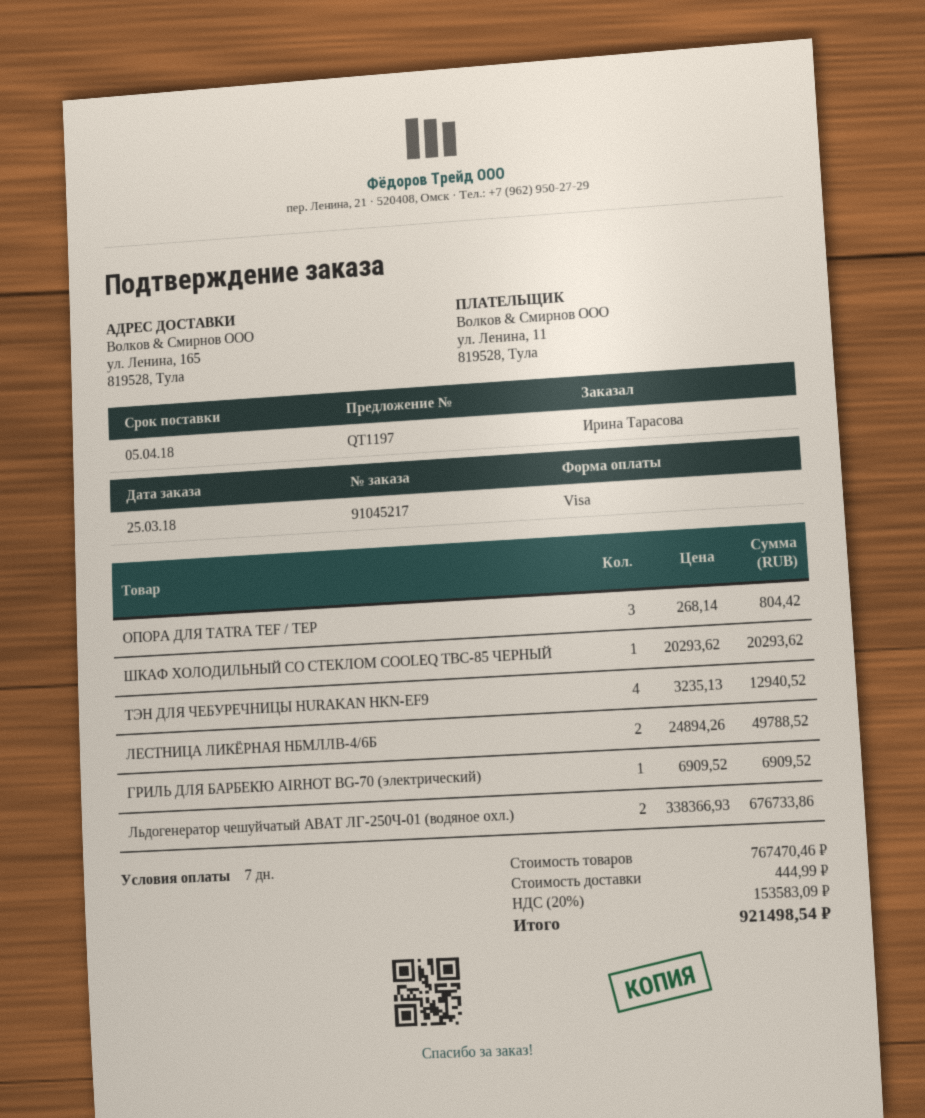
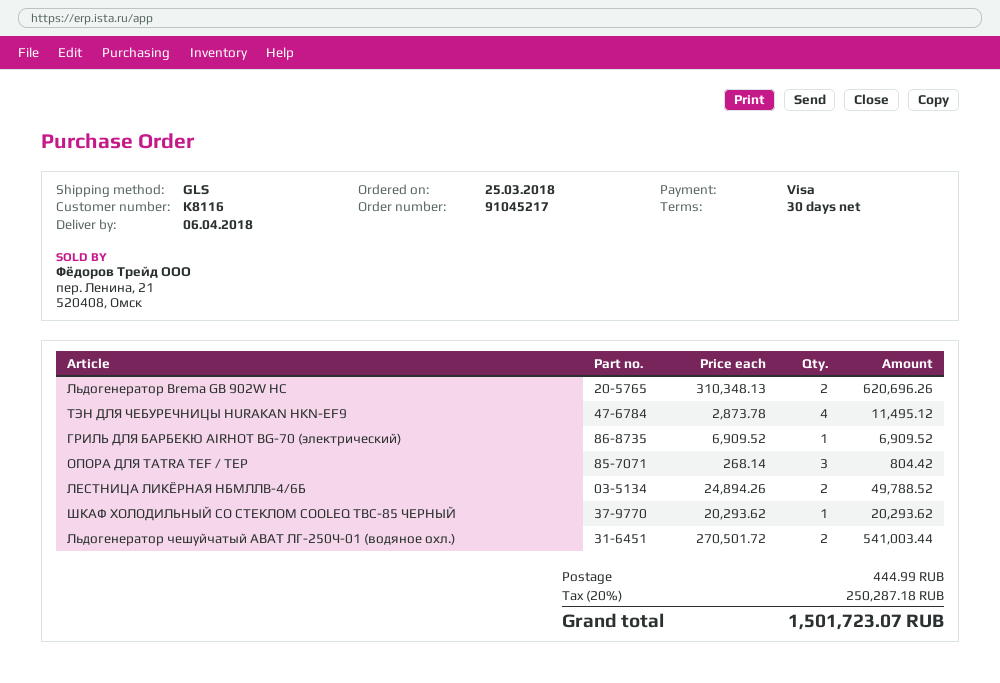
delivery date: 2018-04-05 -> 2018-04-06
payment terms: 7 days -> 30 days
ТЭН ДЛЯ ЧЕБУРЕЧНИЦЫ HURAKAN HKN-EF9: 4 x 3235.13 = 12940.52 -> 4 x 2873.78 = 11495.12
Льдогенератор чешуйчатый ABAT ЛГ-250Ч-01 (водяное охл.): 2 x 338366.93 = 676733.86 -> 2 x 270501.72 = 541003.44
Льдогенератор Brema GB 902W HC: none -> 2 x 310348.13 = 620696.26
tax: 20% = 153583.09 -> 20% = 250287.18
total: 921498.54 -> 1501723.07

